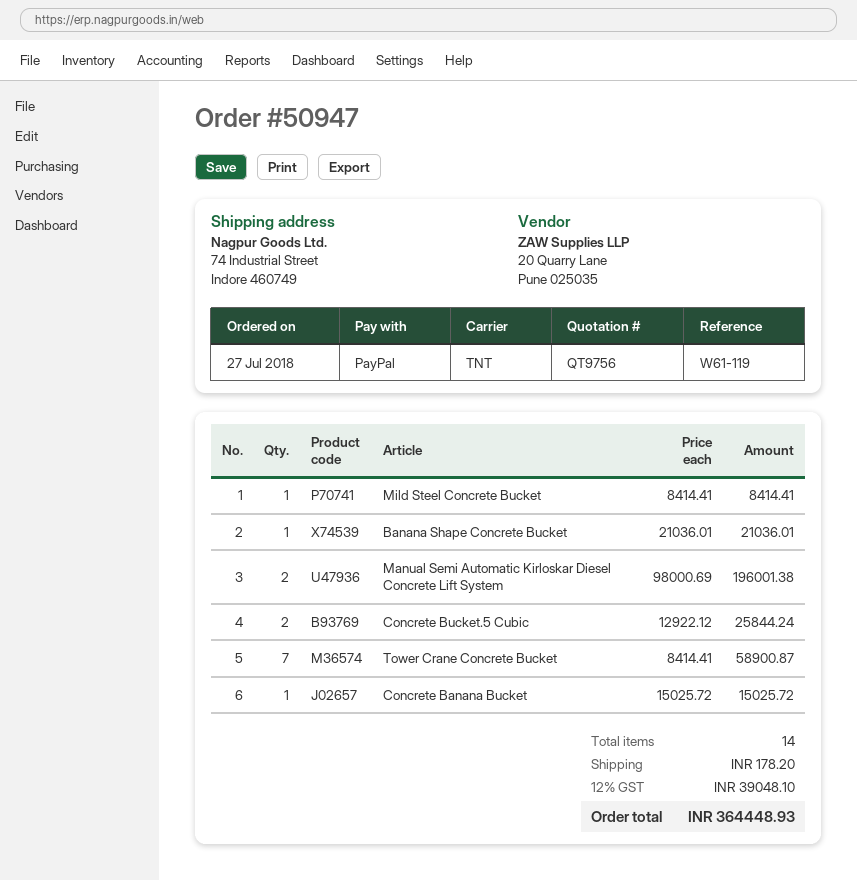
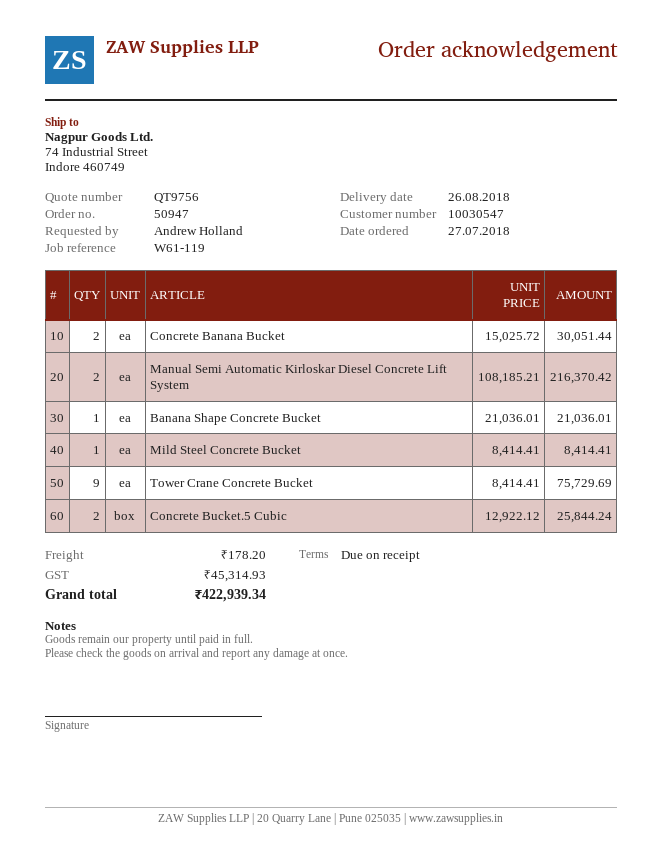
Manual Semi Automatic Kirloskar Diesel Concrete Lift System: 2 x 98000.69 = 196001.38 -> 2 x 108185.21 = 216370.42
Tower Crane Concrete Bucket: 7 x 8414.41 = 58900.87 -> 9 x 8414.41 = 75729.69
Concrete Banana Bucket: 1 x 15025.72 = 15025.72 -> 2 x 15025.72 = 30051.44
tax: 39048.10 -> 45314.93
total: 364448.93 -> 422939.34

